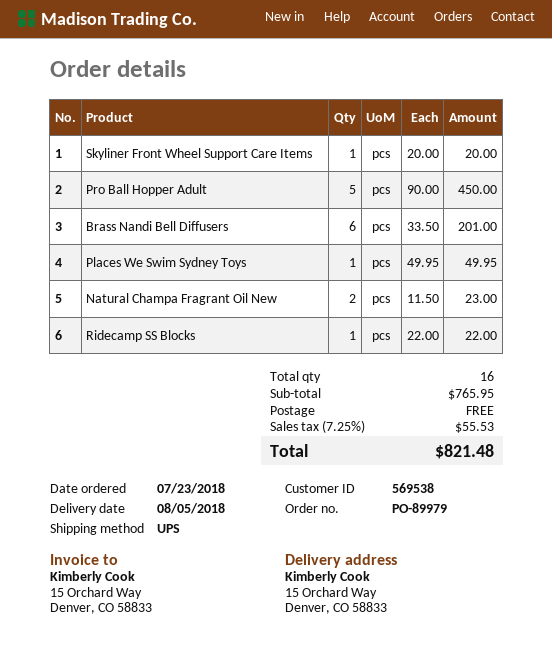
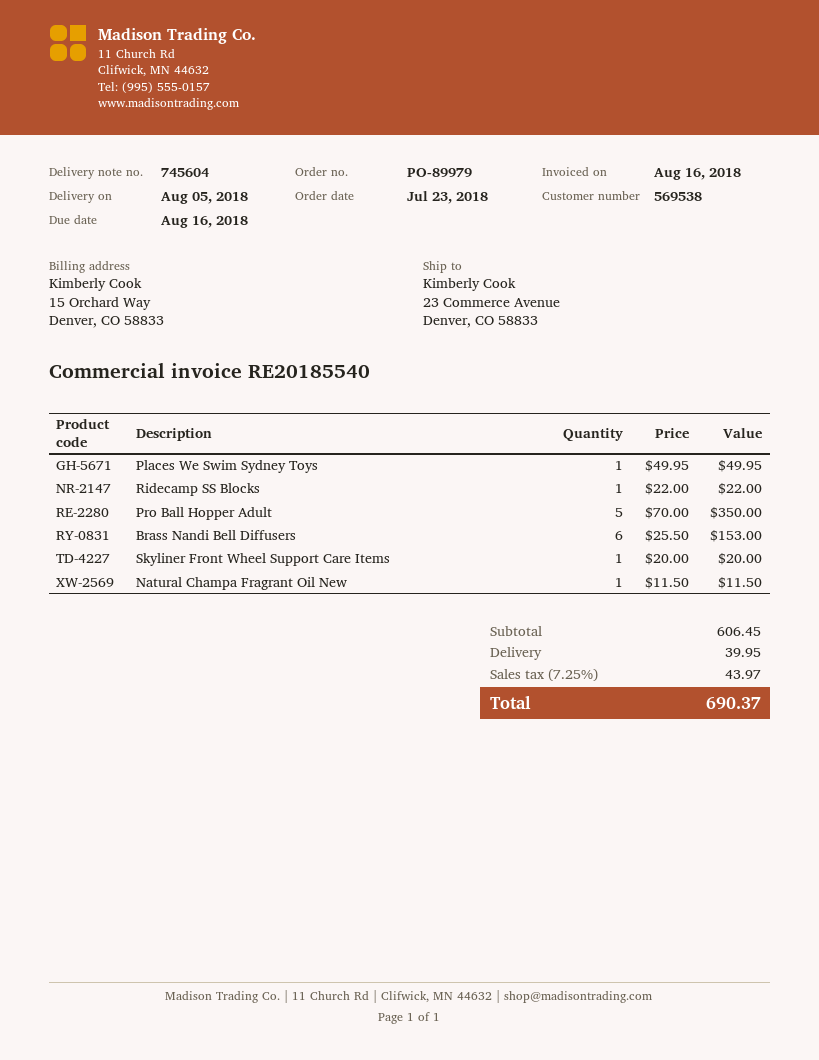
ship to: 15 Orchard Way, Denver, CO 58833 -> 23 Commerce Avenue, Denver, CO 58833
Pro Ball Hopper Adult: 5 x 90.00 = 450.00 -> 5 x 70.00 = 350.00
Brass Nandi Bell Diffusers: 6 x 33.50 = 201.00 -> 6 x 25.50 = 153.00
Natural Champa Fragrant Oil New: 2 x 11.50 = 23.00 -> 1 x 11.50 = 11.50
subtotal: 765.95 -> 606.45
shipping: 0.00 -> 39.95
tax: 7.25% = 55.53 -> 7.25% = 43.97
total: 821.48 -> 690.37

